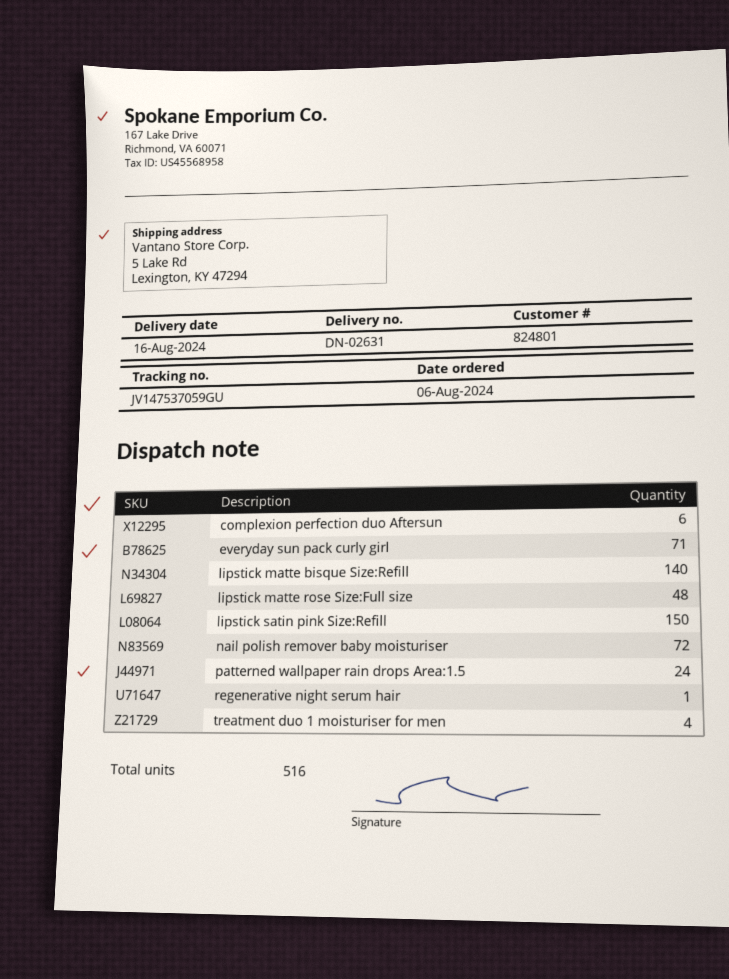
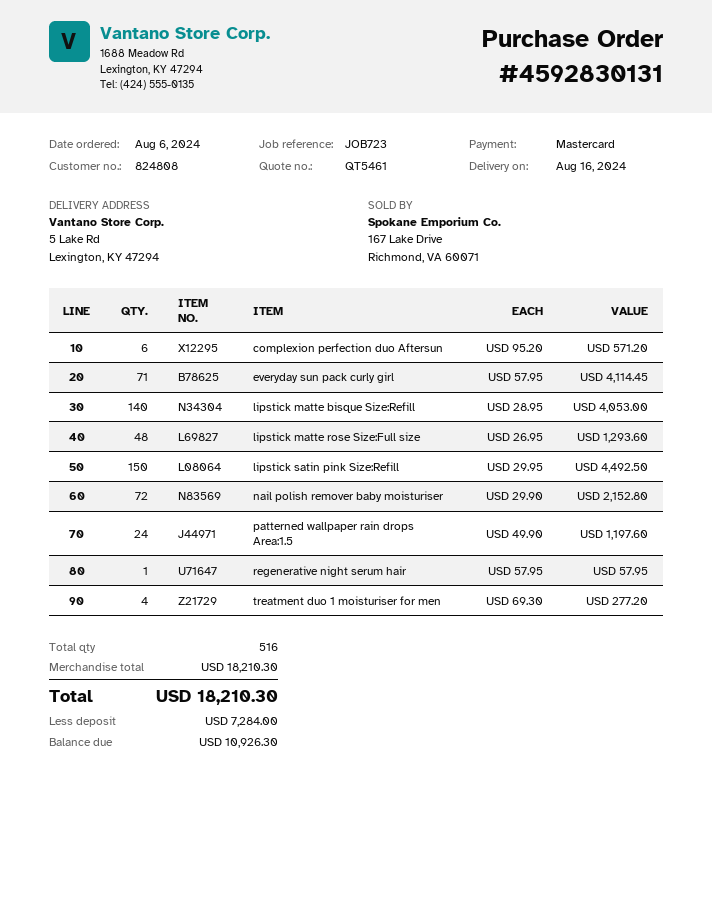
customer number: 824801 -> 824808

